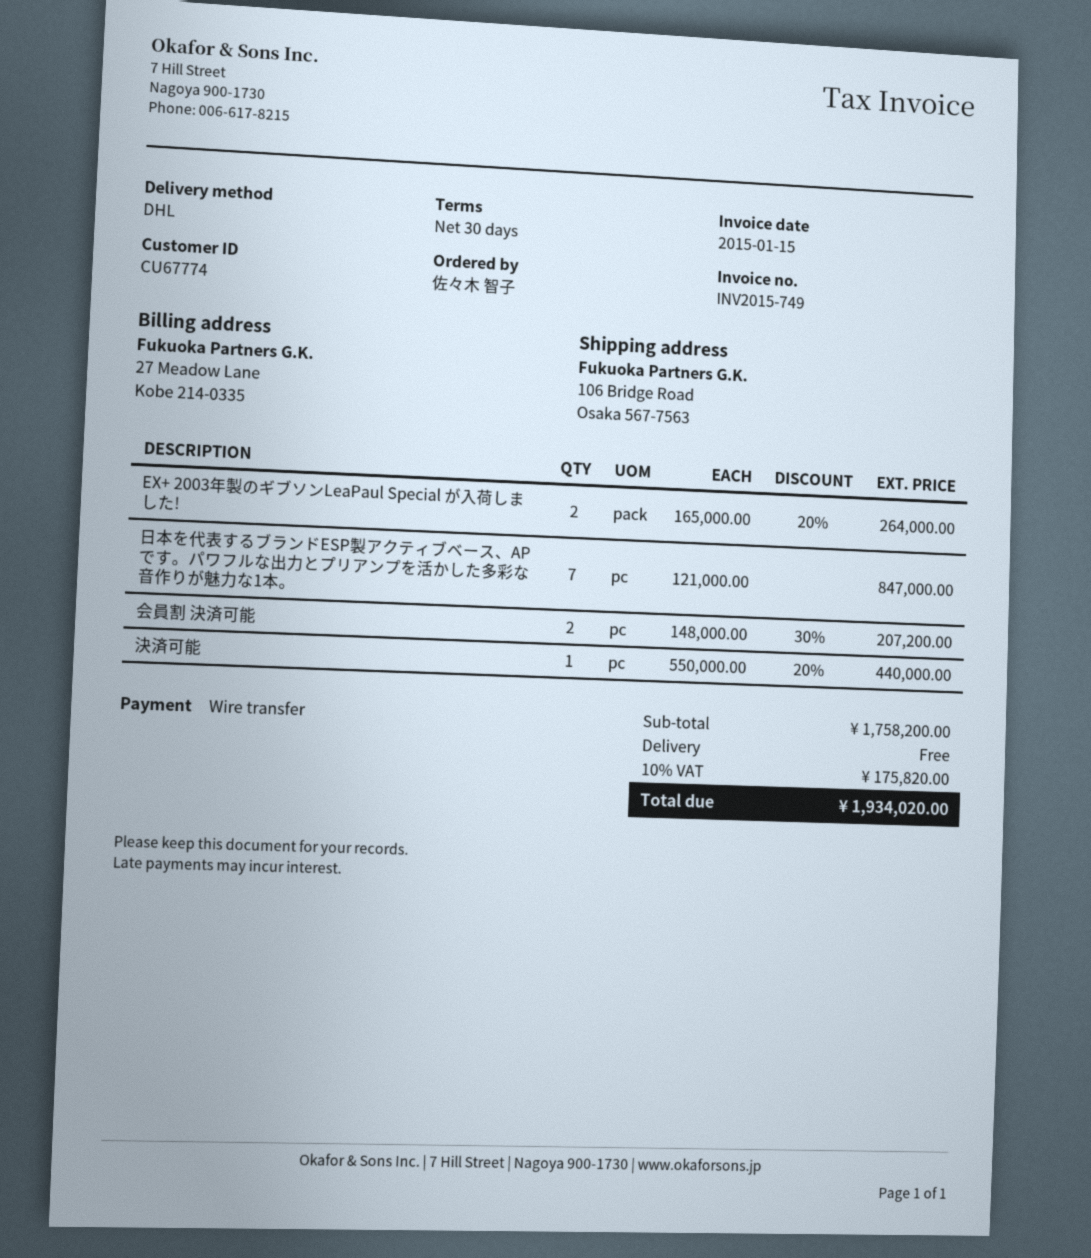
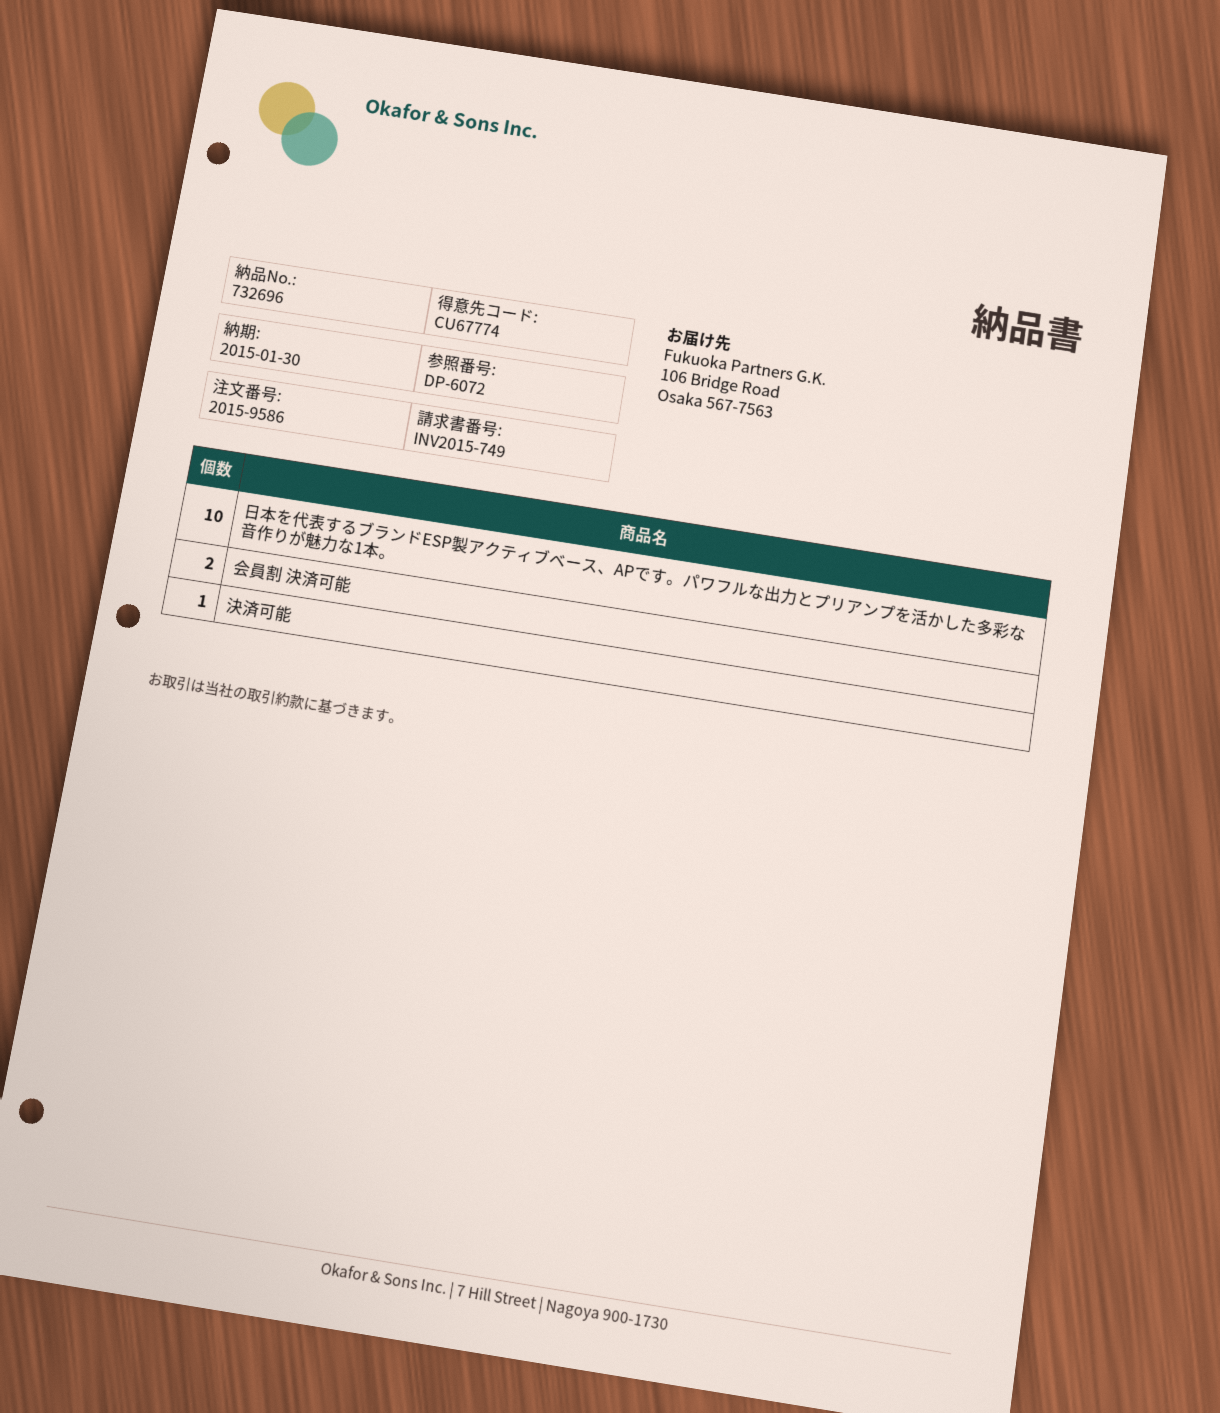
EX+ 2003年製のギブソンLeaPaul Special が入荷しました!: 2 -> none
日本を代表するブランドESP製アクティブベース、APです。パワフルな出力とプリアンプを活かした多彩な音作りが魅力な1本。: 7 -> 10

